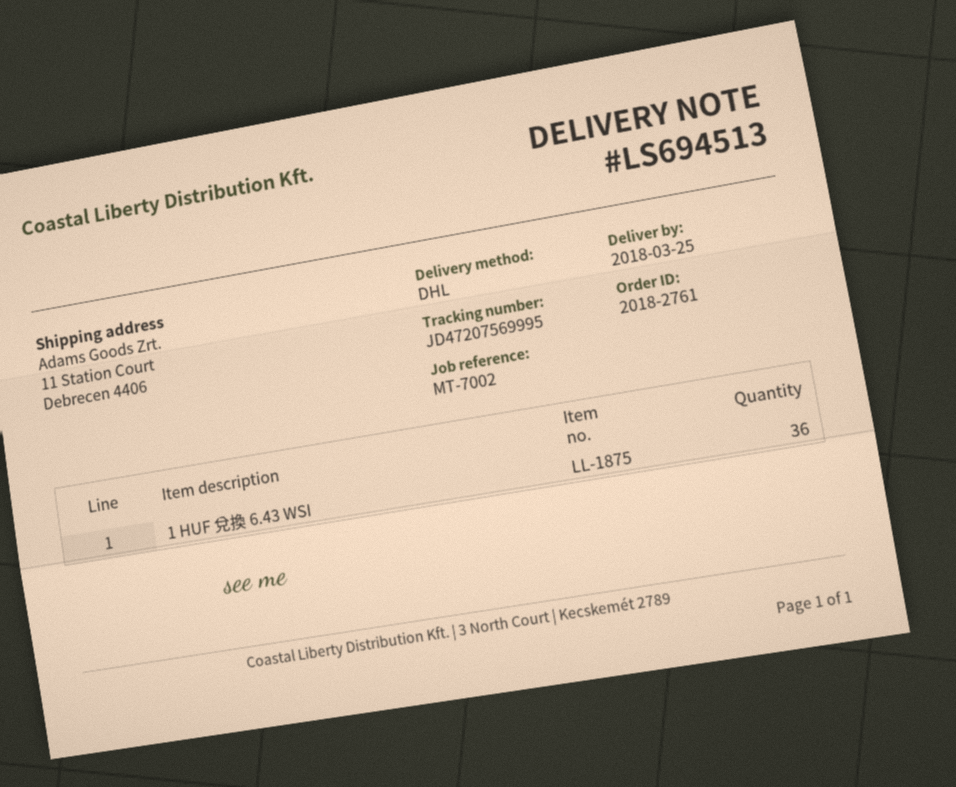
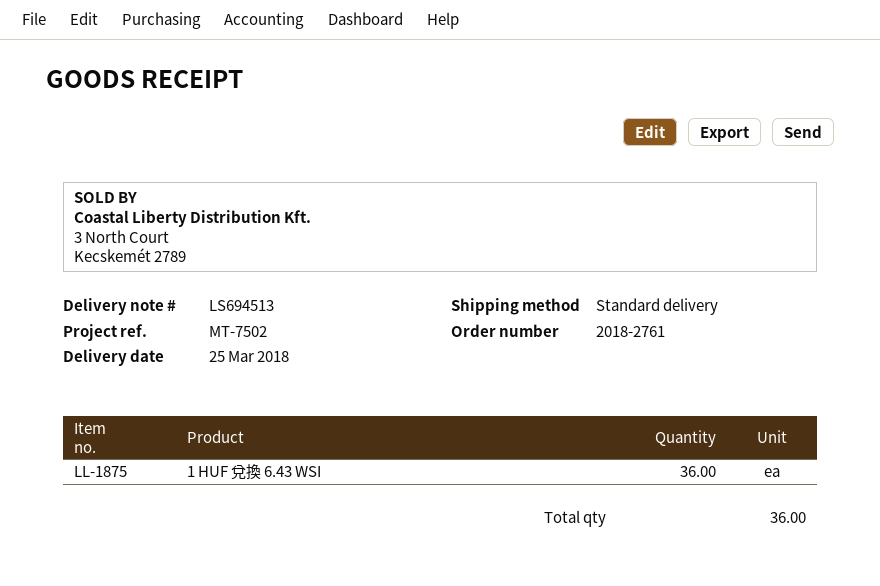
reference: MT-7002 -> MT-7502
shipping method: DHL -> standard

